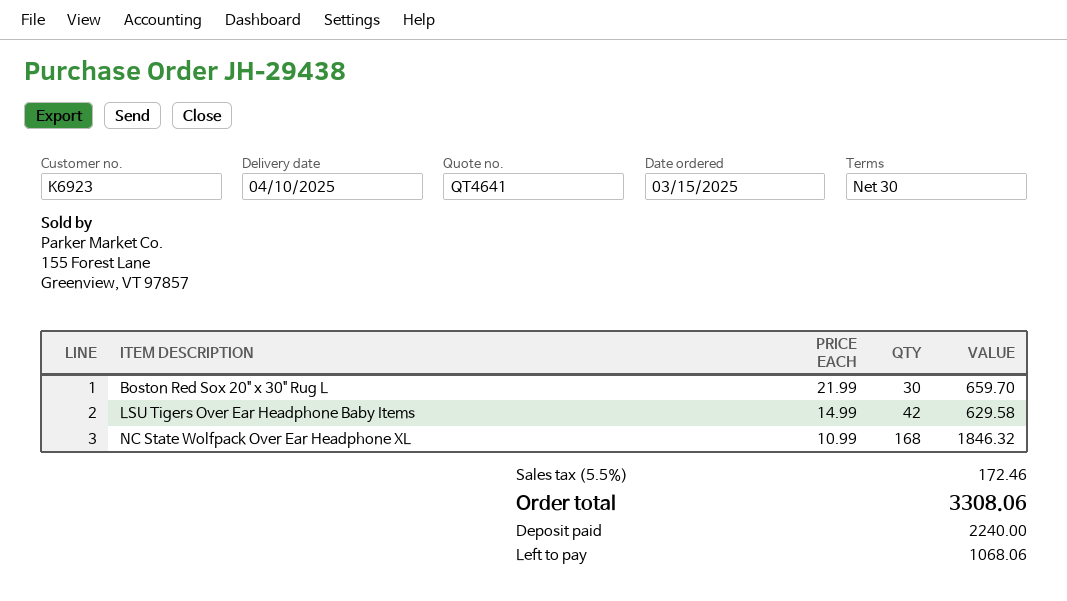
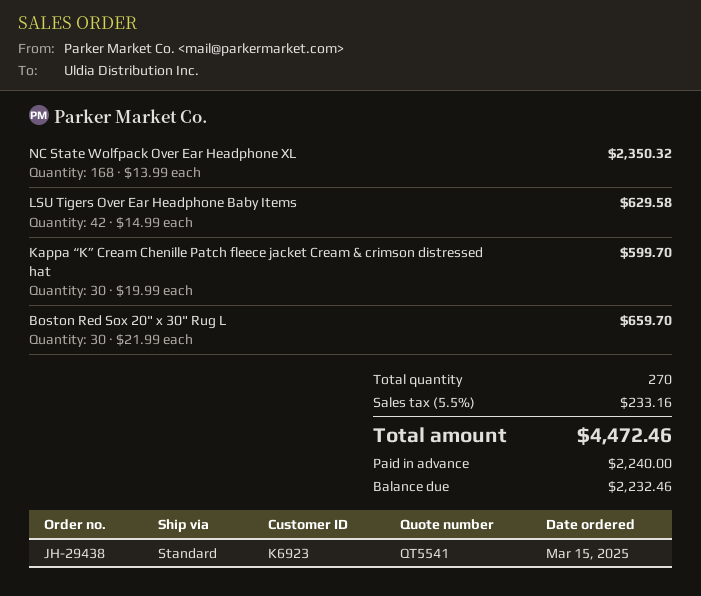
quote number: QT4641 -> QT5541
NC State Wolfpack Over Ear Headphone XL: 168 x 10.99 = 1846.32 -> 168 x 13.99 = 2350.32
Kappa “K” Cream Chenille Patch fleece jacket Cream & crimson distressed hat: none -> 30 x 19.99 = 599.70
tax: 5.5% = 172.46 -> 5.5% = 233.16
total: 3308.06 -> 4472.46
balance: 1068.06 -> 2232.46

